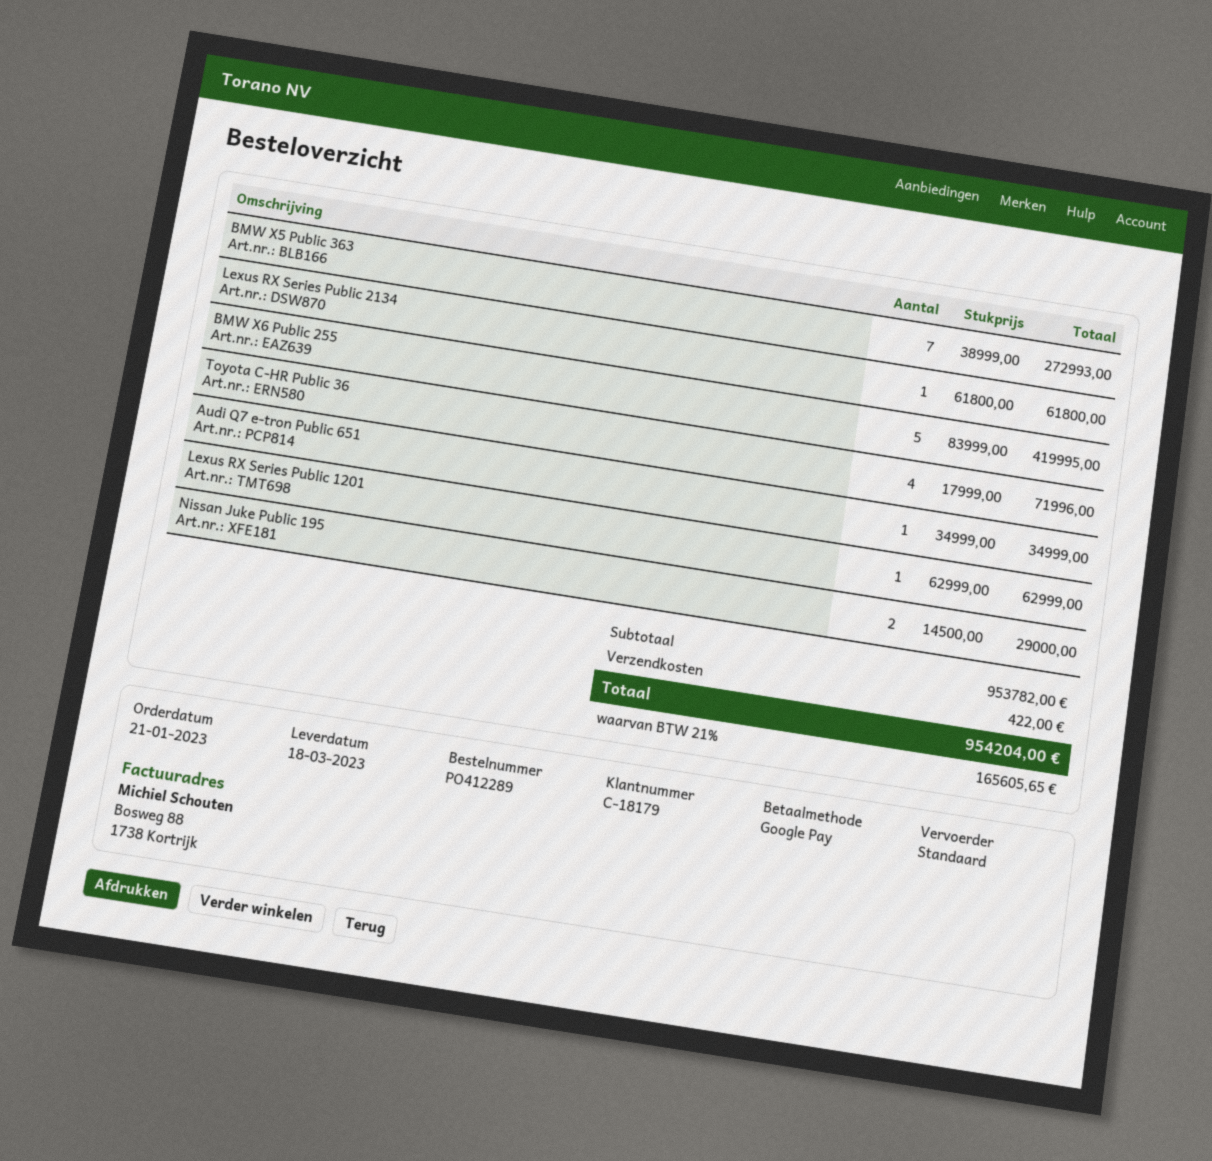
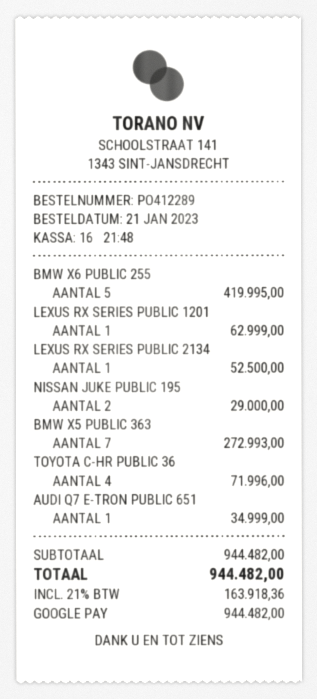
Lexus RX Series Public 2134: 1 for 61800.00 -> 1 for 52500.00
subtotal: 953782.00 -> 944482.00
shipping: 422.00 -> none
tax: 21% = 165605.65 -> 21% = 163918.36
total: 954204.00 -> 944482.00

